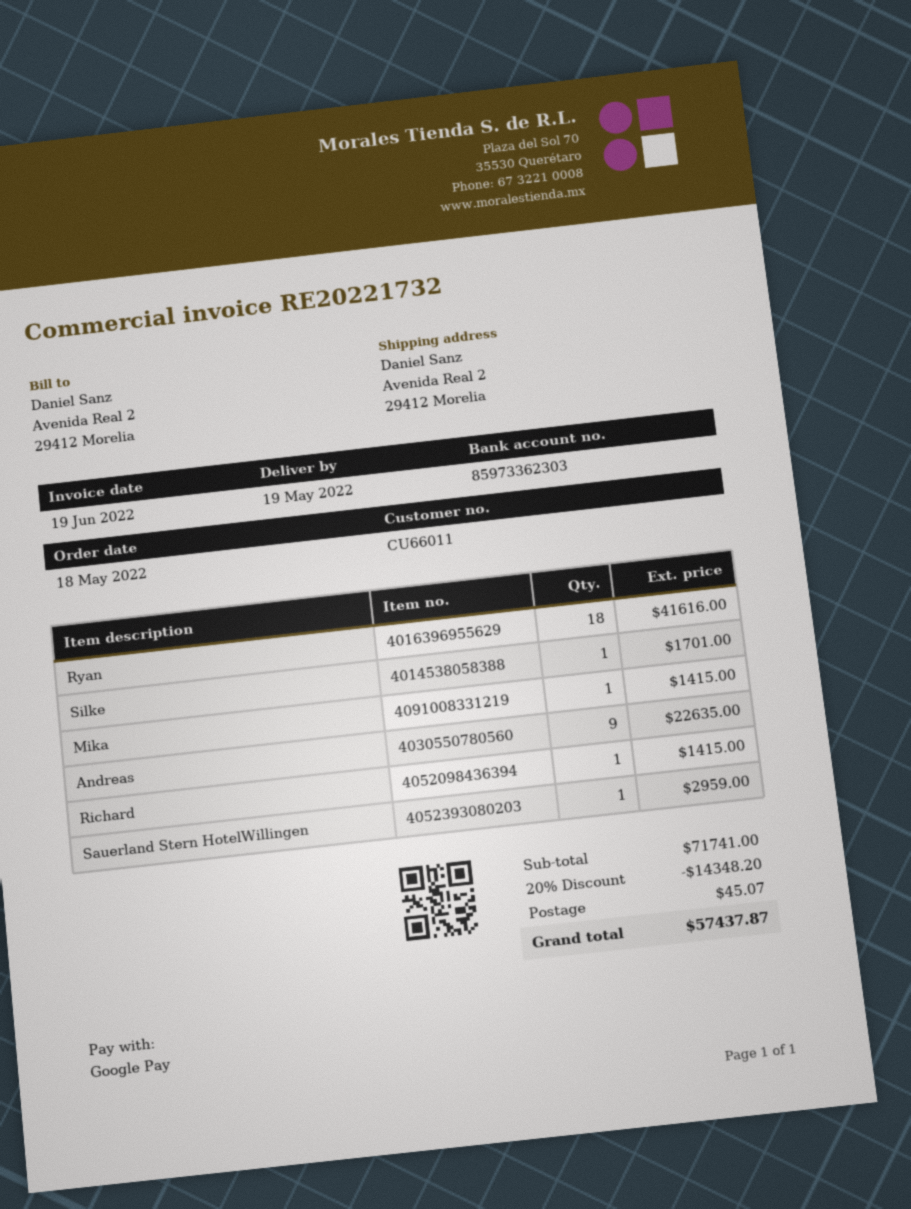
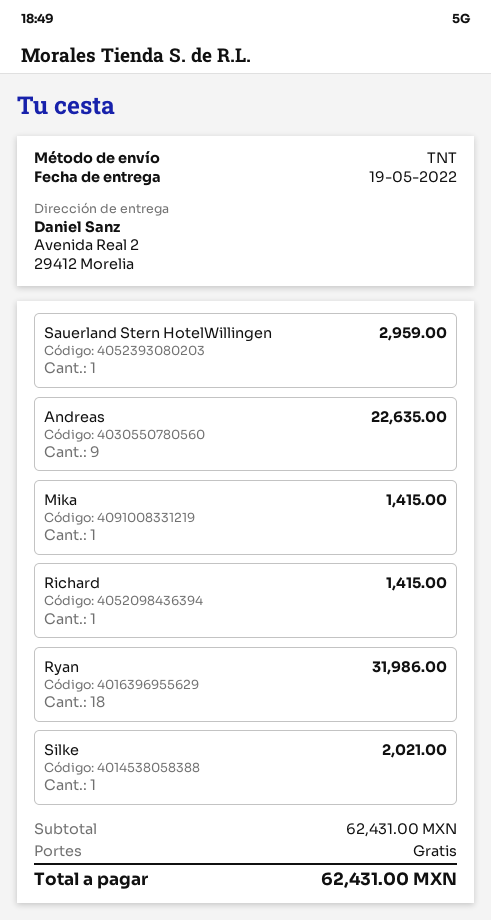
Ryan: 18 for 41616.00 -> 18 for 31986.00
Silke: 1 for 1701.00 -> 1 for 2021.00
subtotal: 71741.00 -> 62431.00
discount: 20% = 14348.20 -> none
shipping: 45.07 -> 0.00
total: 57437.87 -> 62431.00

